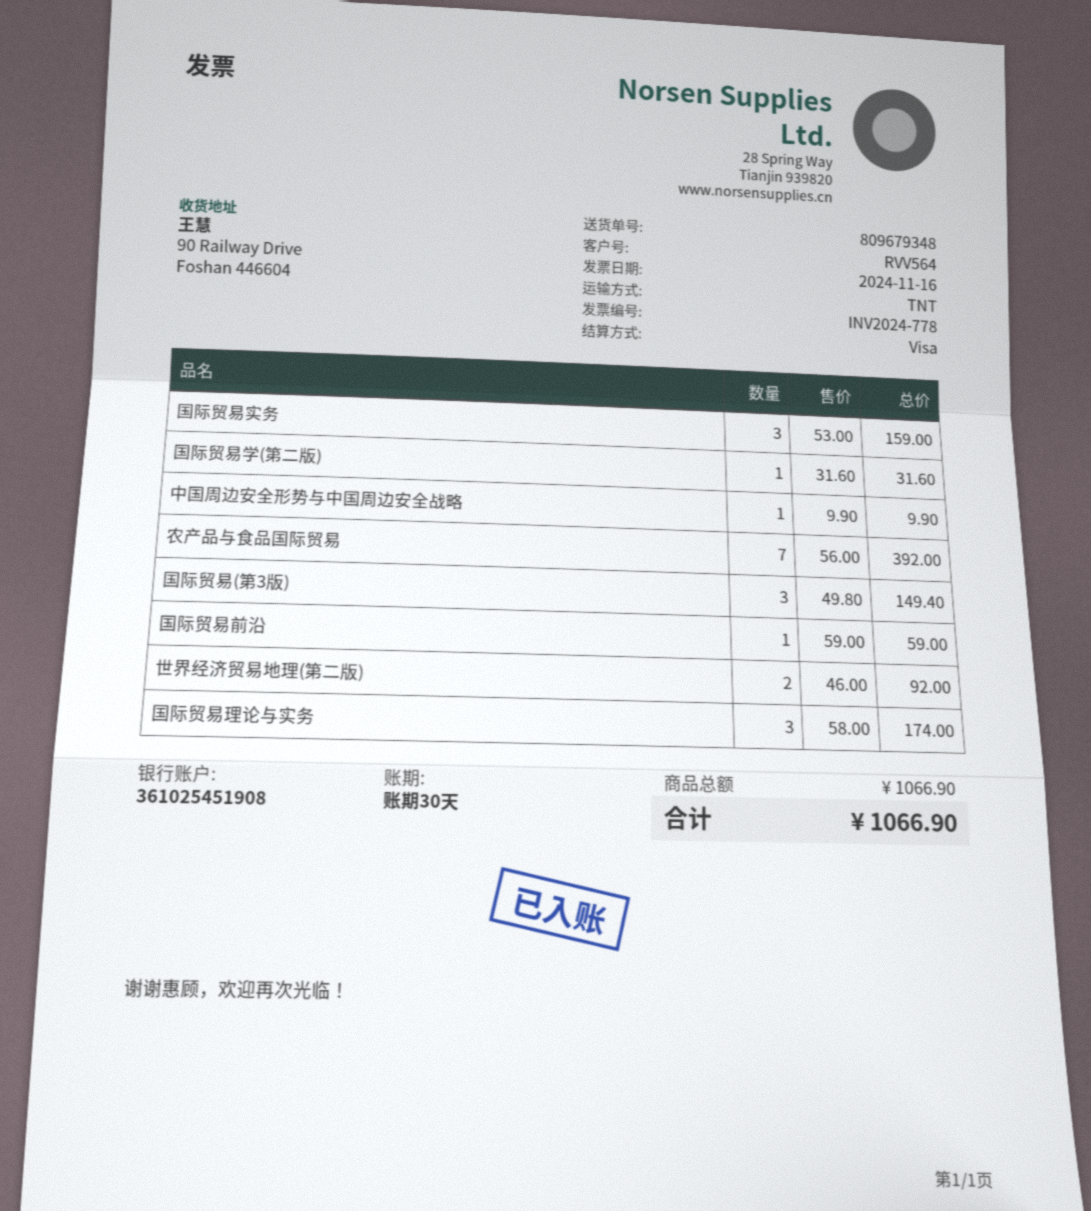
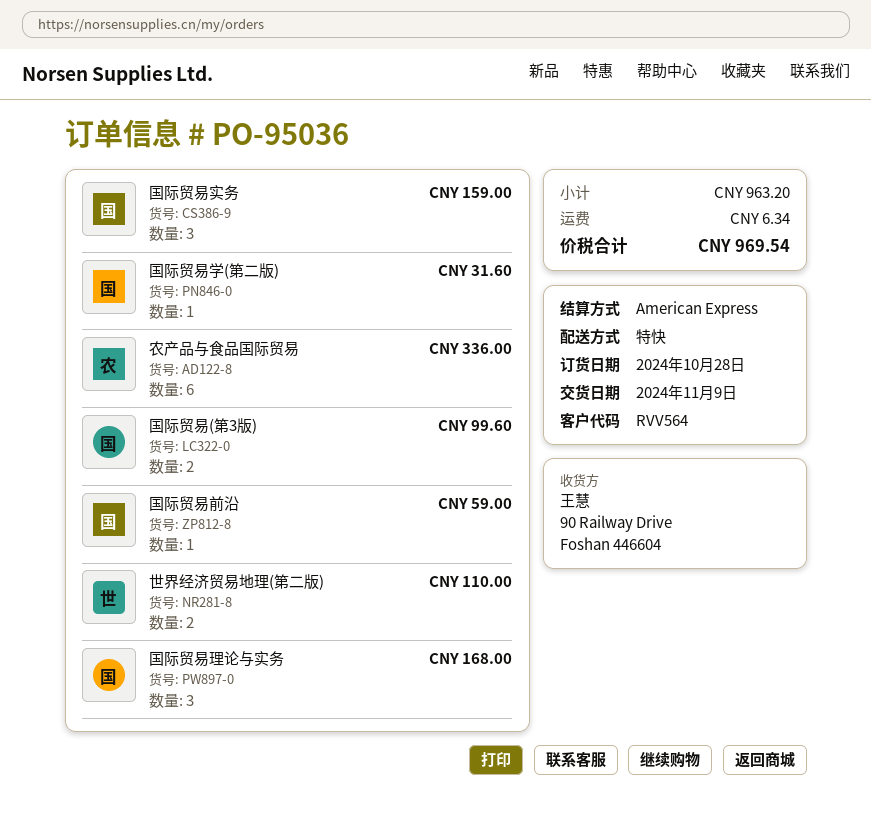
payment method: Visa -> American Express
shipping method: TNT -> express
中国周边安全形势与中国周边安全战略: 1 for 9.90 -> none
农产品与食品国际贸易: 7 for 392.00 -> 6 for 336.00
国际贸易(第3版): 3 for 149.40 -> 2 for 99.60
世界经济贸易地理(第二版): 2 for 92.00 -> 2 for 110.00
国际贸易理论与实务: 3 for 174.00 -> 3 for 168.00
subtotal: 1066.90 -> 963.20
shipping: none -> 6.34
total: 1066.90 -> 969.54

